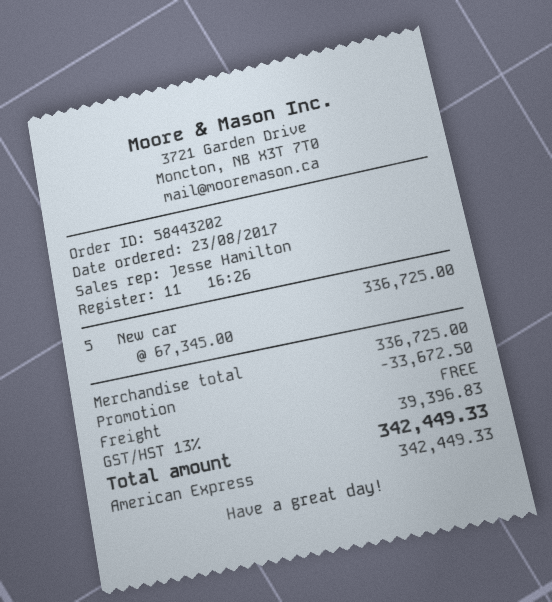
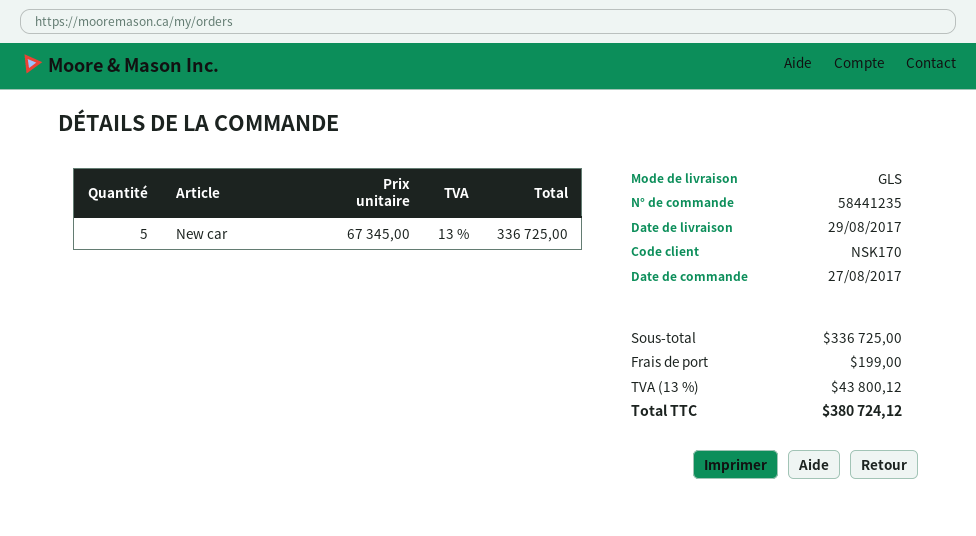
order number: 58443202 -> 58441235
order date: 2017-08-23 -> 2017-08-27
discount: 33672.50 -> none
shipping: 0.00 -> 199.00
tax: 13% = 39396.83 -> 13% = 43800.12
total: 342449.33 -> 380724.12

